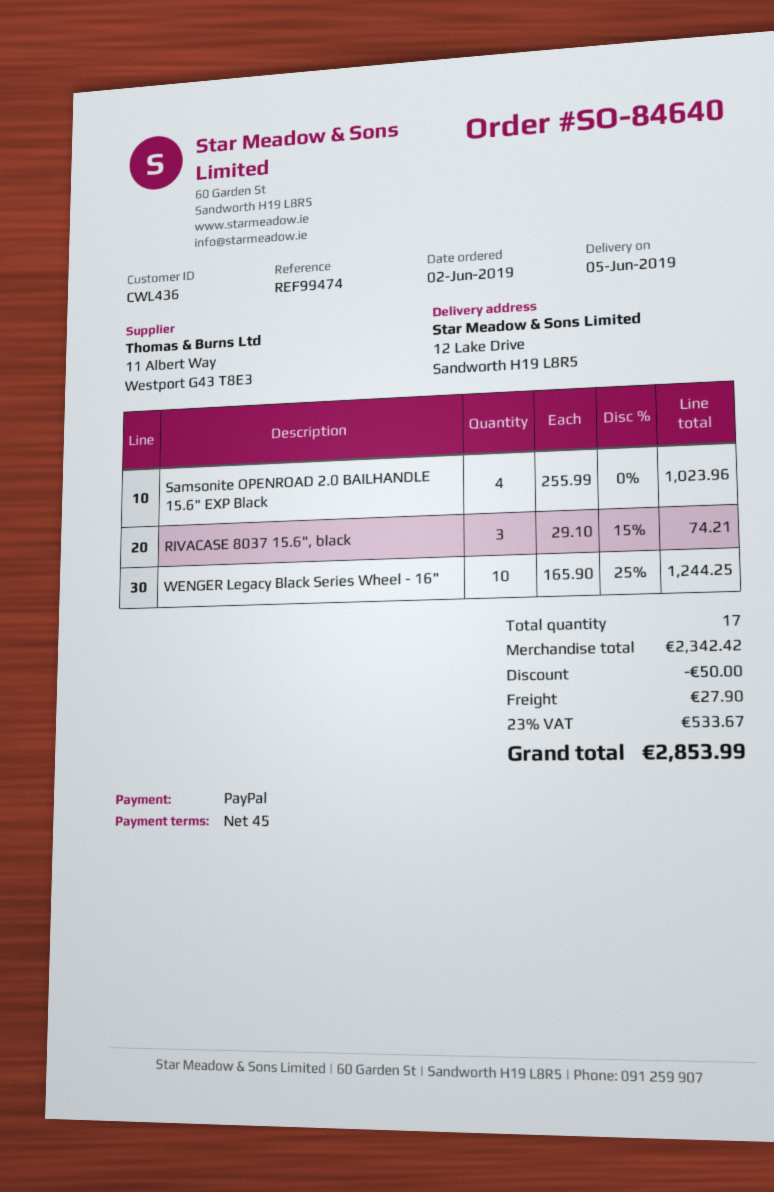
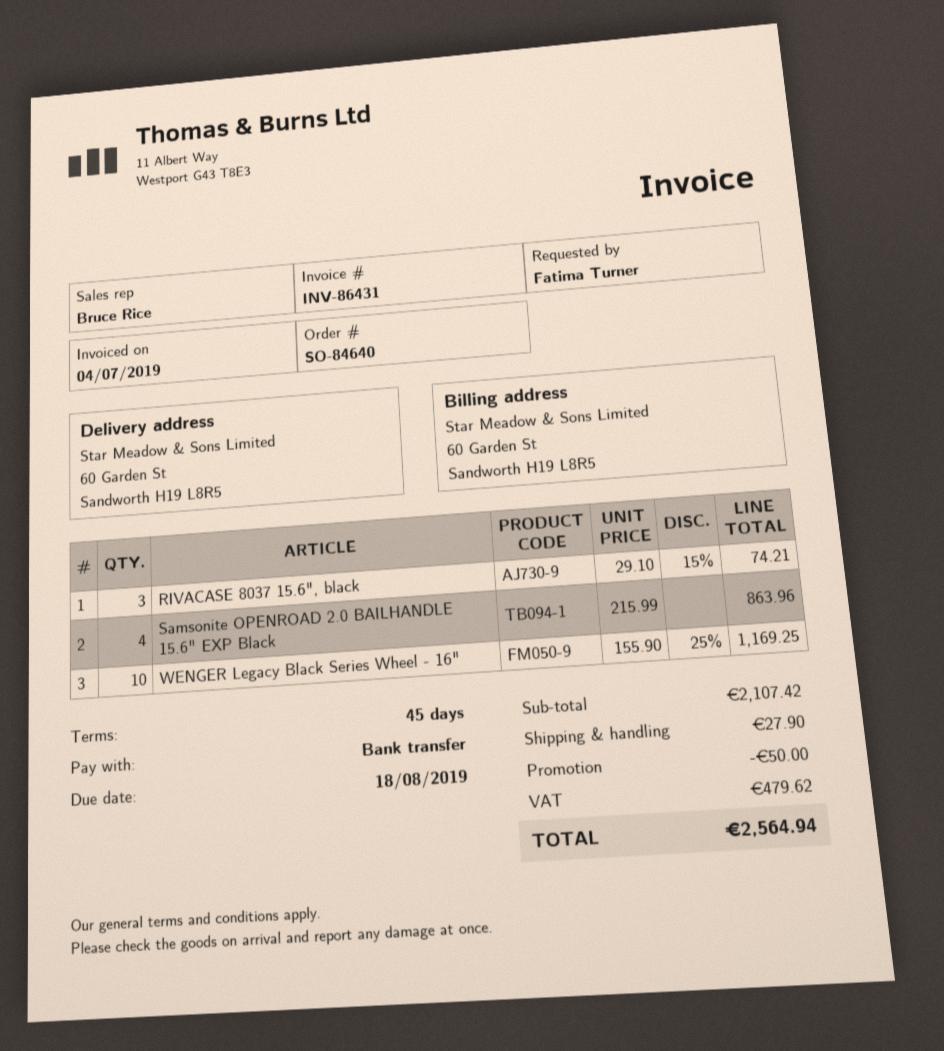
payment method: PayPal -> bank transfer
ship to: 12 Lake Drive, Sandworth H19 L8R5 -> 60 Garden St, Sandworth H19 L8R5
Samsonite OPENROAD 2.0 BAILHANDLE 15.6" EXP Black: 4 x 255.99 = 1023.96 -> 4 x 215.99 = 863.96
WENGER Legacy Black Series Wheel - 16": 10 x 165.90 - 25% = 1244.25 -> 10 x 155.90 - 25% = 1169.25
subtotal: 2342.42 -> 2107.42
tax: 533.67 -> 479.62
total: 2853.99 -> 2564.94

